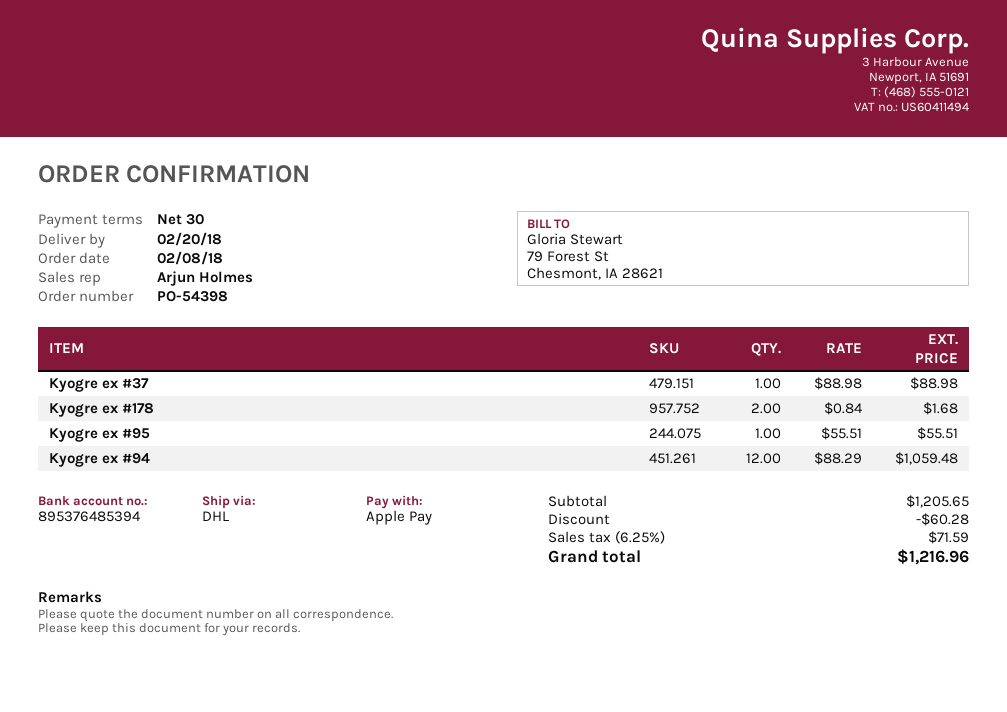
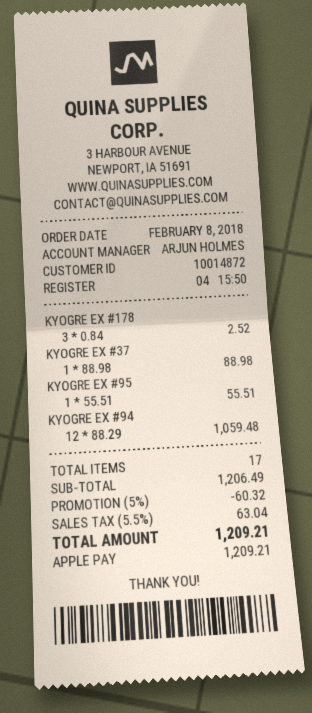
Kyogre ex #178: 2 x 0.84 = 1.68 -> 3 x 0.84 = 2.52
subtotal: 1205.65 -> 1206.49
discount: 60.28 -> 60.32
tax: 6.25% = 71.59 -> 5.5% = 63.04
total: 1216.96 -> 1209.21

